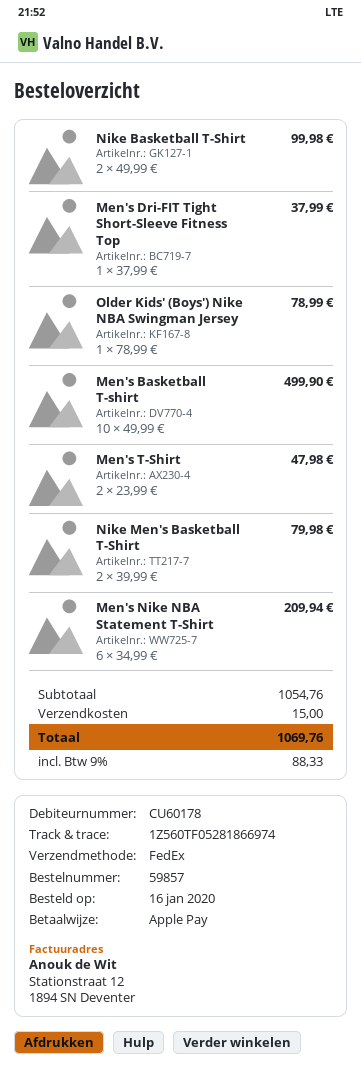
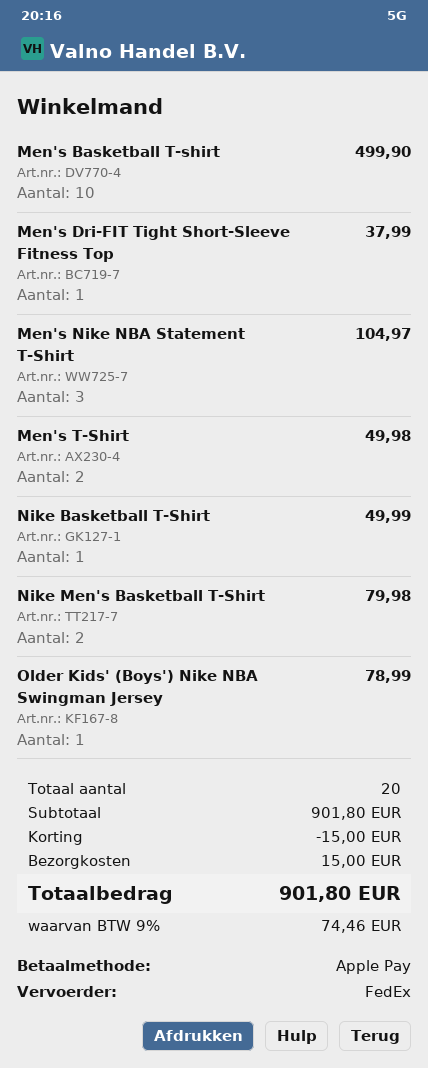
Nike Basketball T-Shirt: 2 for 99.98 -> 1 for 49.99
Men's T-Shirt: 2 for 47.98 -> 2 for 49.98
Men's Nike NBA Statement T-Shirt: 6 for 209.94 -> 3 for 104.97
subtotal: 1054.76 -> 901.80
discount: none -> 15.00
tax: 9% = 88.33 -> 9% = 74.46
total: 1069.76 -> 901.80

